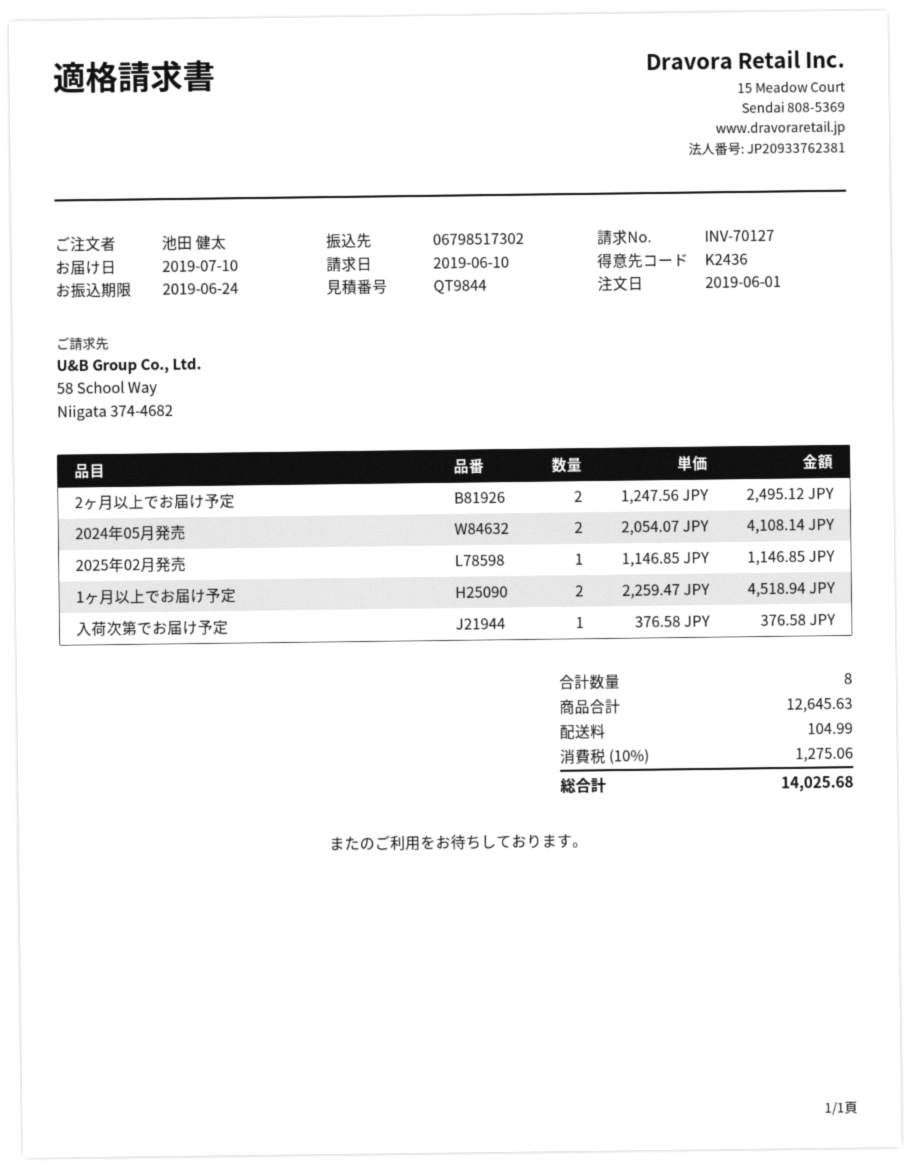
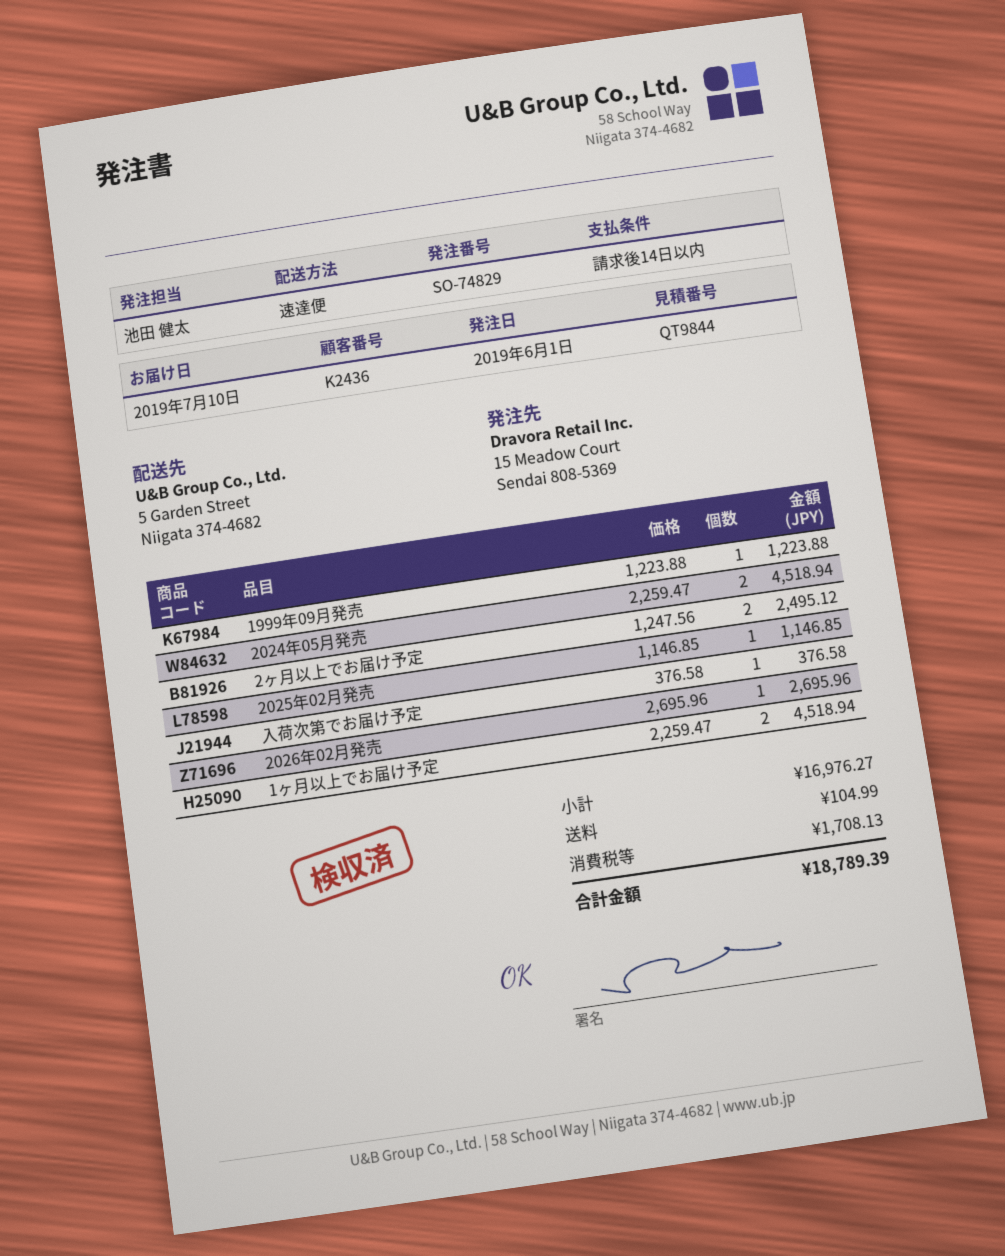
2024年05月発売: 2 x 2054.07 = 4108.14 -> 2 x 2259.47 = 4518.94
1999年09月発売: none -> 1 x 1223.88 = 1223.88
2026年02月発売: none -> 1 x 2695.96 = 2695.96
subtotal: 12645.63 -> 16976.27
tax: 1275.06 -> 1708.13
total: 14025.68 -> 18789.39

